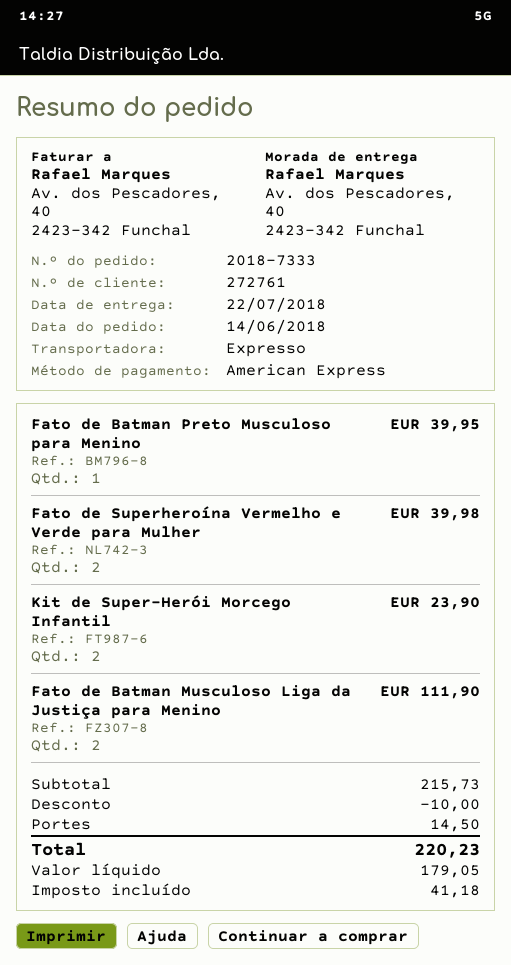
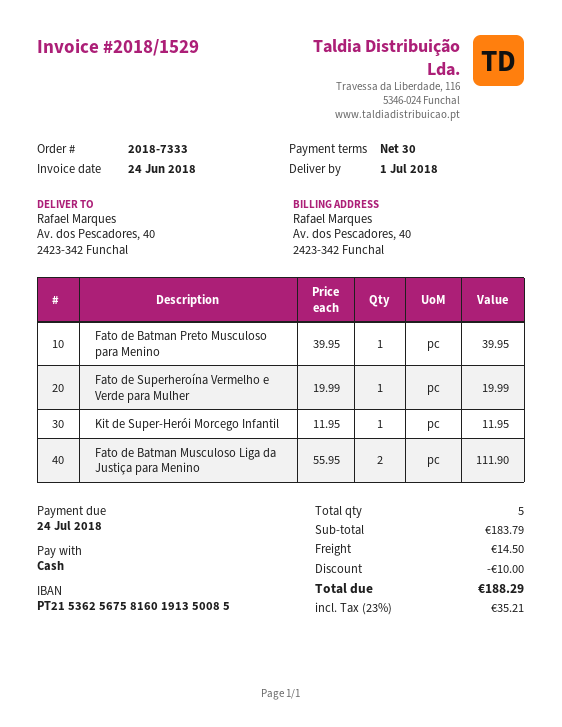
delivery date: 2018-07-22 -> 2018-07-01
payment method: American Express -> cash
Fato de Superheroína Vermelho e Verde para Mulher: 2 for 39.98 -> 1 for 19.99
Kit de Super-Herói Morcego Infantil: 2 for 23.90 -> 1 for 11.95
subtotal: 215.73 -> 183.79
tax: 41.18 -> 35.21
total: 220.23 -> 188.29

